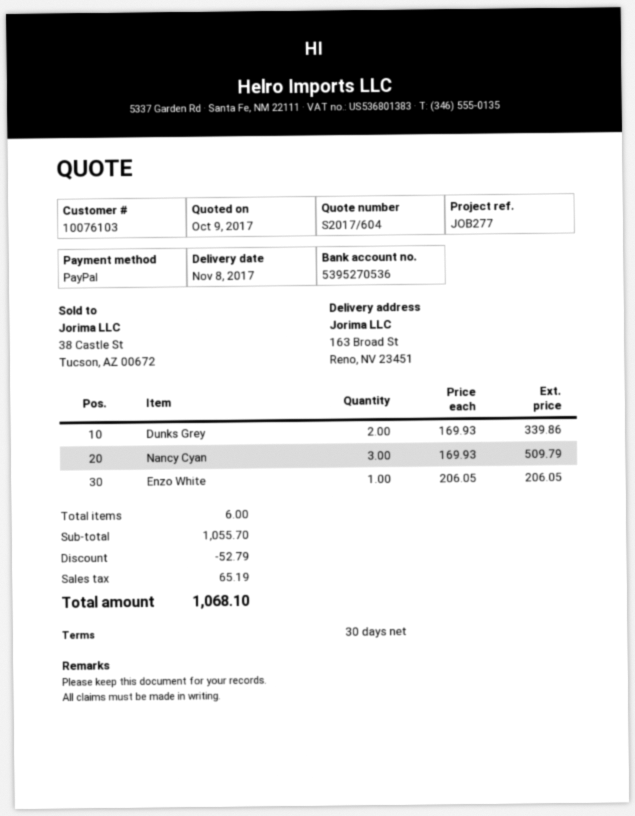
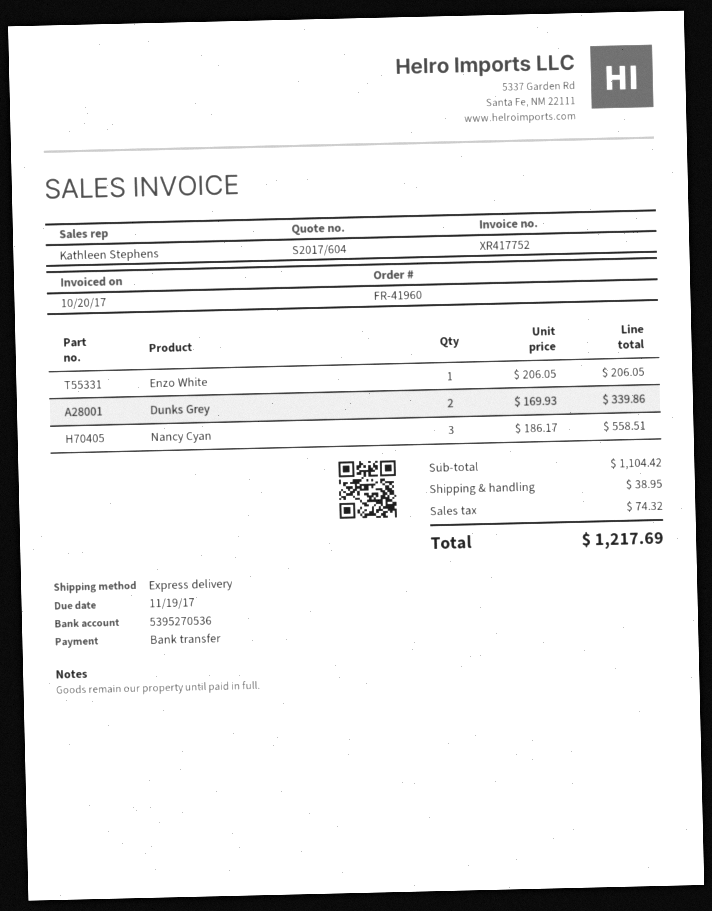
payment method: PayPal -> bank transfer
Nancy Cyan: 3 x 169.93 = 509.79 -> 3 x 186.17 = 558.51
subtotal: 1055.70 -> 1104.42
discount: 52.79 -> none
shipping: none -> 38.95
tax: 65.19 -> 74.32
total: 1068.10 -> 1217.69

